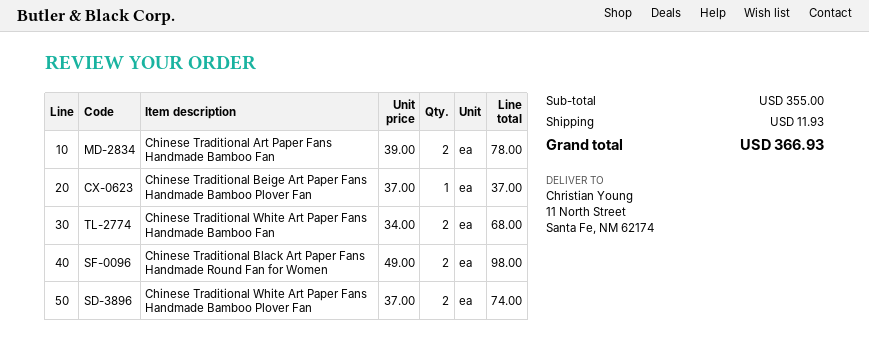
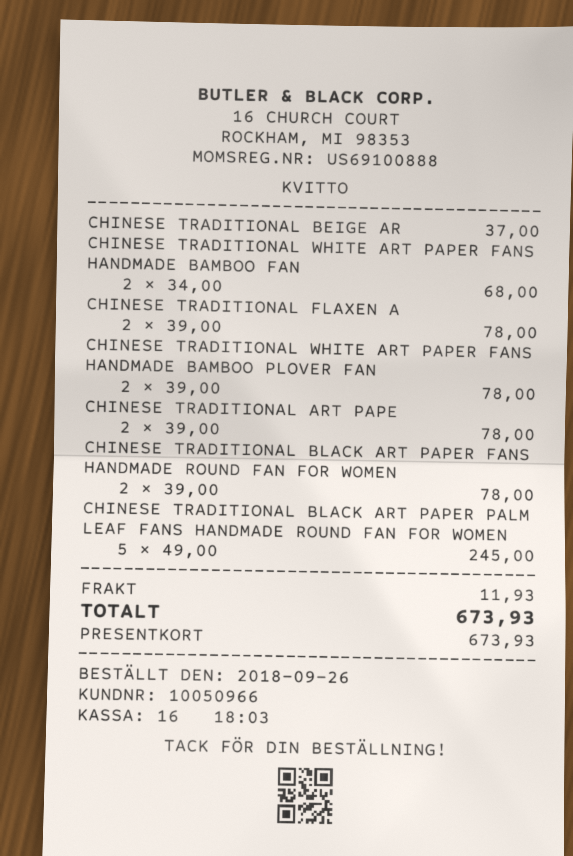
Chinese Traditional Black Art Paper Fans Handmade Round Fan for Women: 2 x 49.00 = 98.00 -> 2 x 39.00 = 78.00
Chinese Traditional White Art Paper Fans Handmade Bamboo Plover Fan: 2 x 37.00 = 74.00 -> 2 x 39.00 = 78.00
CHINESE TRADITIONAL FLAXEN A: none -> 2 x 39.00 = 78.00
CHINESE TRADITIONAL BLACK ART PAPER PALM LEAF FANS HANDMADE ROUND FAN FOR WOMEN: none -> 5 x 49.00 = 245.00
total: 366.93 -> 673.93

